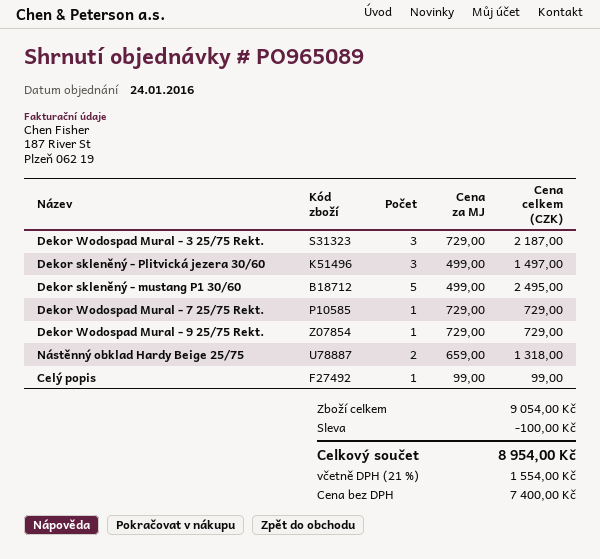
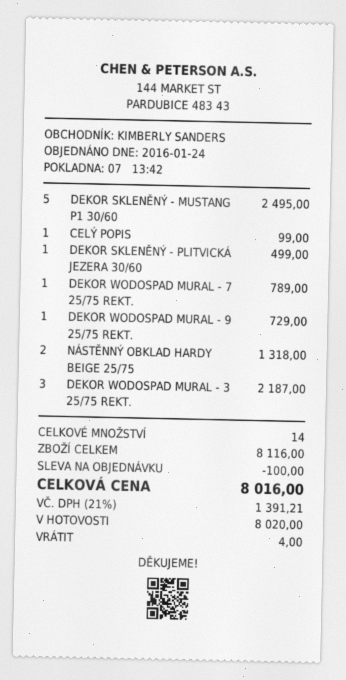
Dekor skleněný - Plitvická jezera 30/60: 3 for 1497.00 -> 1 for 499.00
Dekor Wodospad Mural - 7 25/75 Rekt.: 1 for 729.00 -> 1 for 789.00
subtotal: 9054.00 -> 8116.00
tax: 21% = 1554.00 -> 21% = 1391.21
total: 8954.00 -> 8016.00

